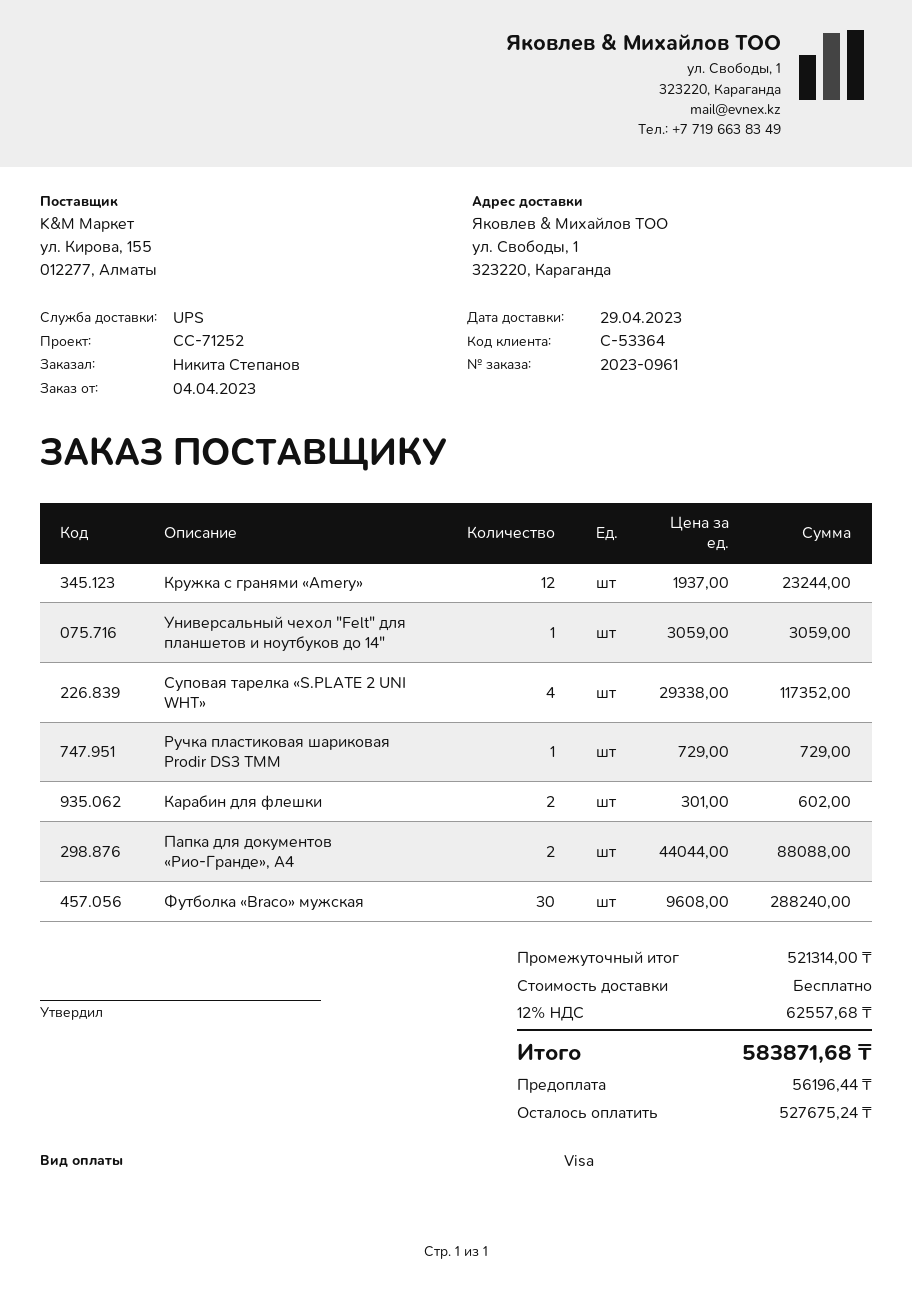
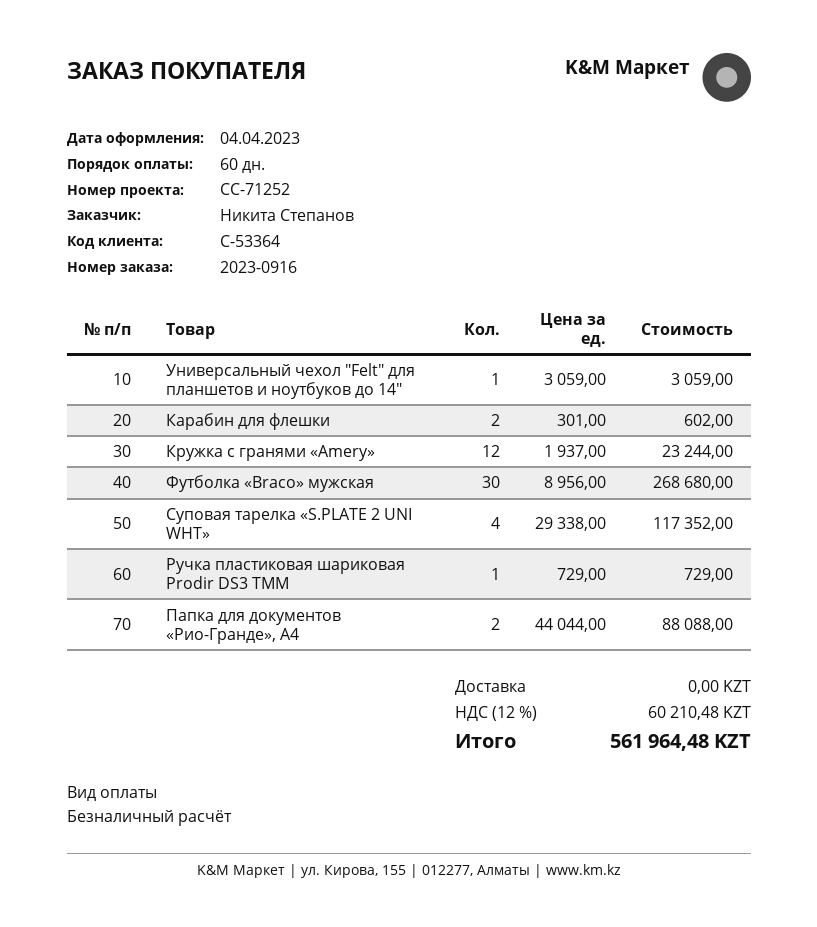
order number: 2023-0961 -> 2023-0916
payment method: Visa -> bank transfer
Футболка «Braco» мужская: 30 x 9608.00 = 288240.00 -> 30 x 8956.00 = 268680.00
tax: 12% = 62557.68 -> 12% = 60210.48
total: 583871.68 -> 561964.48

